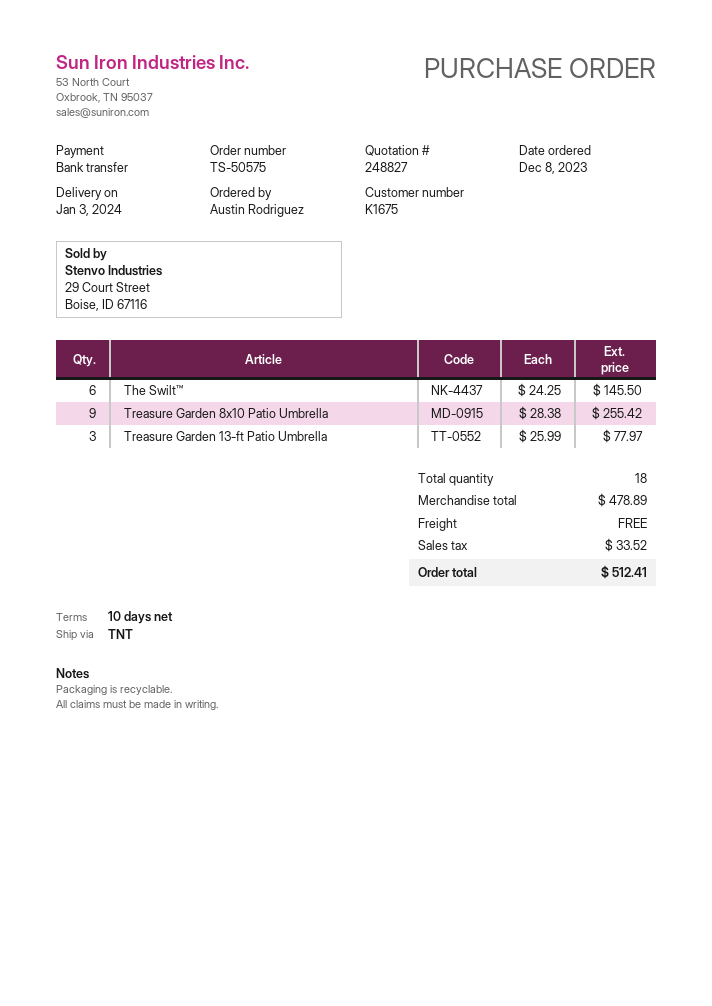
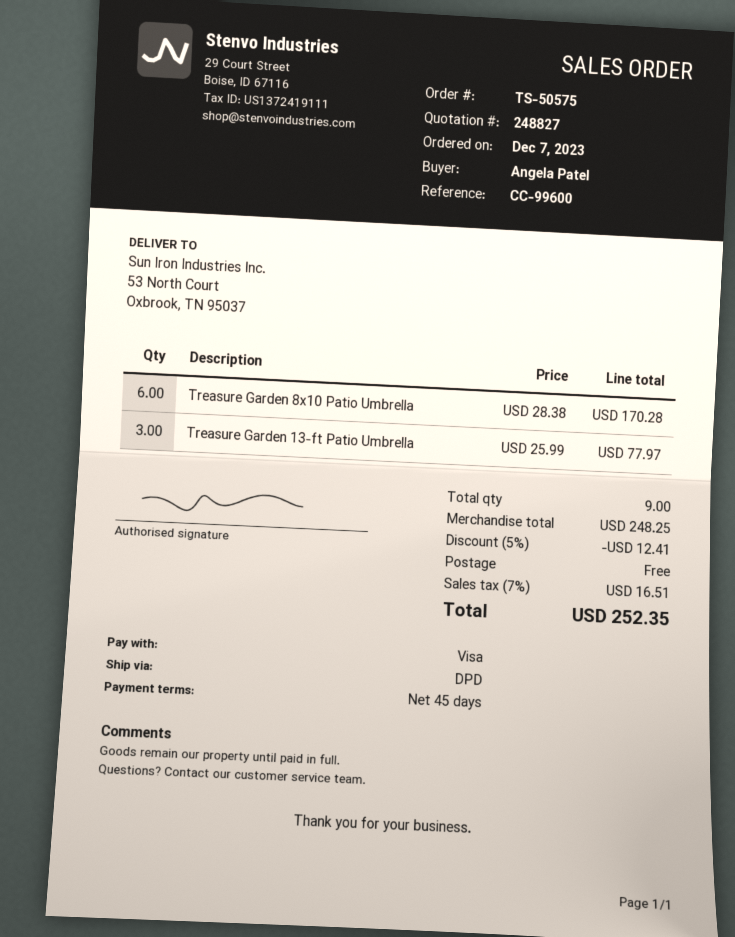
order date: 2023-12-08 -> 2023-12-07
payment terms: 10 days -> 45 days
ordered by: Austin Rodriguez -> Angela Patel
payment method: bank transfer -> Visa
shipping method: TNT -> DPD
The Swilt™: 6 x 24.25 = 145.50 -> none
Treasure Garden 8x10 Patio Umbrella: 9 x 28.38 = 255.42 -> 6 x 28.38 = 170.28
total quantity: 18 -> 9
subtotal: 478.89 -> 248.25
discount: none -> 5% = 12.41
tax: 33.52 -> 16.51
total: 512.41 -> 252.35

